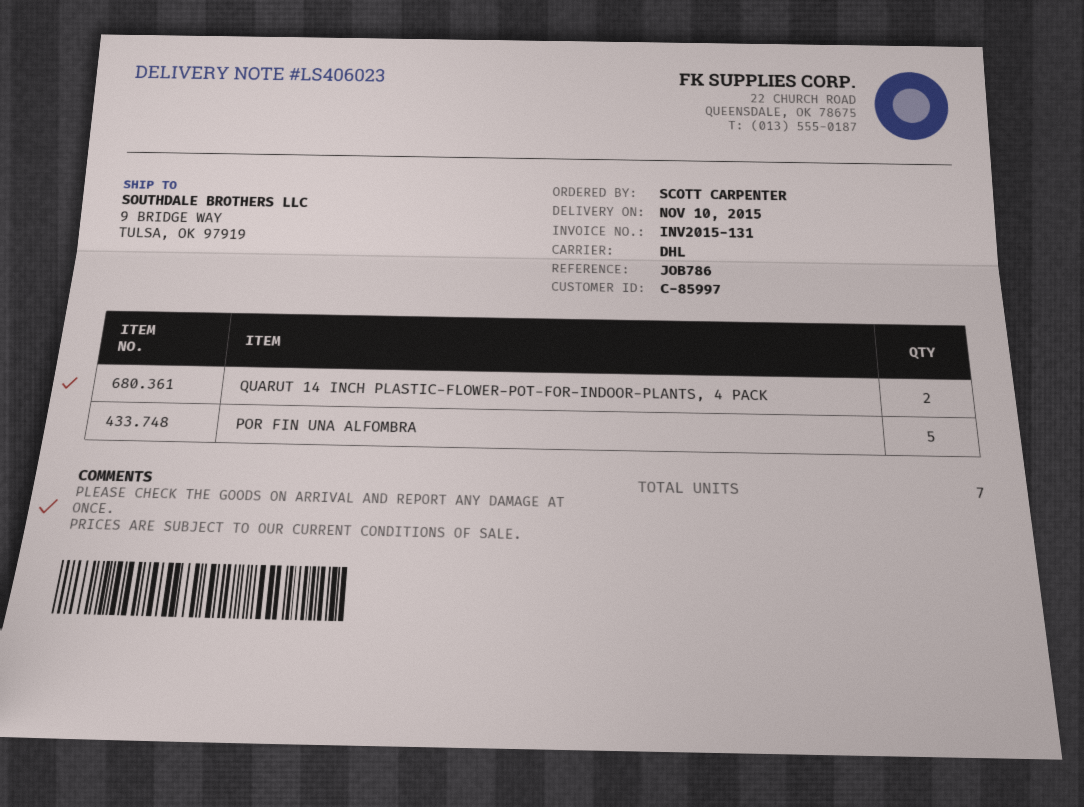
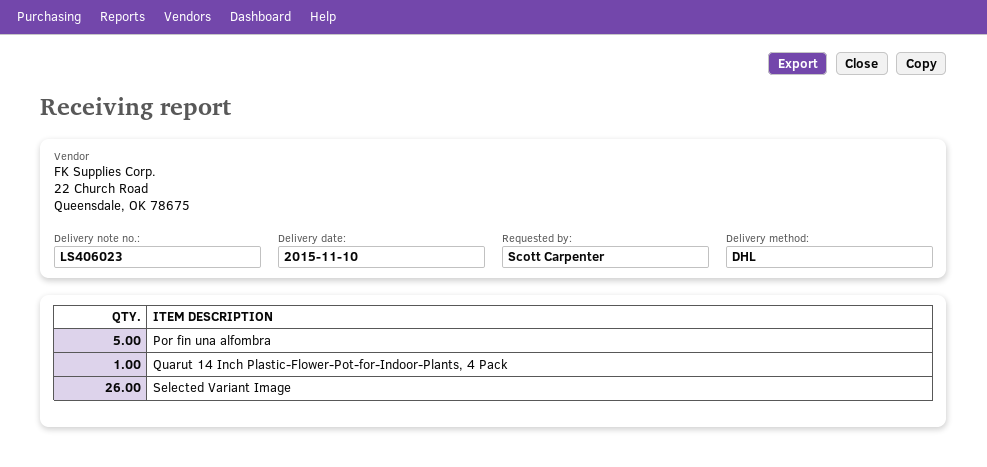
QUARUT 14 INCH PLASTIC-FLOWER-POT-FOR-INDOOR-PLANTS, 4 PACK: 2 -> 1
Selected Variant Image: none -> 26

